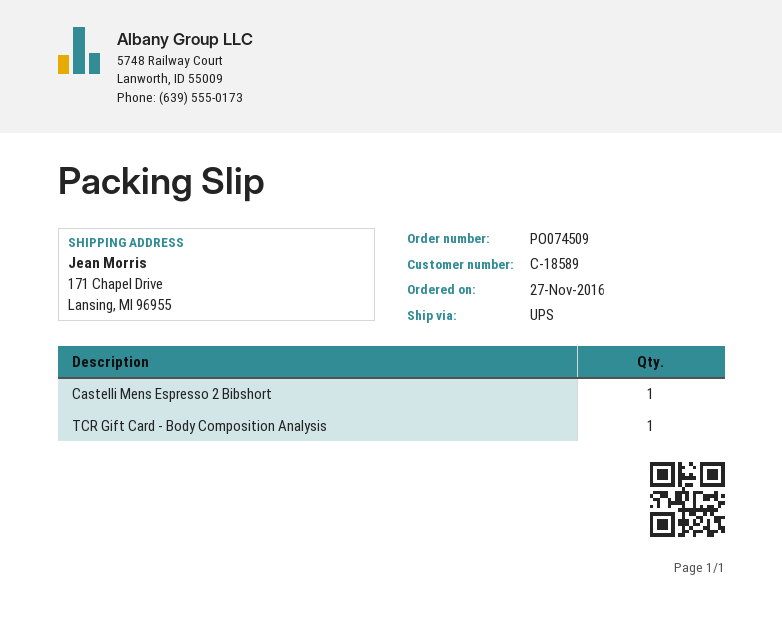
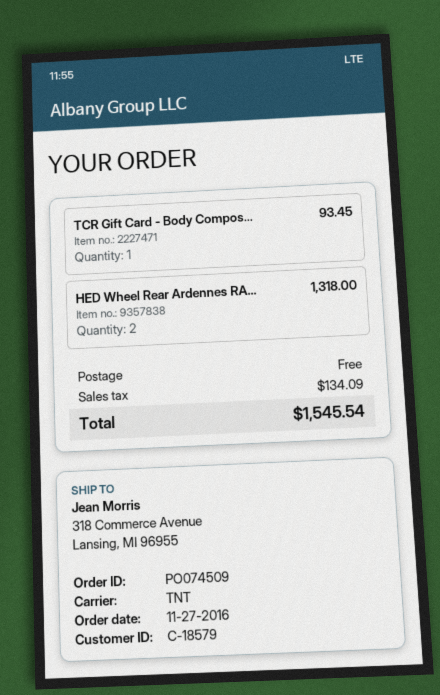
customer number: C-18589 -> C-18579
shipping method: UPS -> TNT
ship to: 171 Chapel Drive, Lansing, MI 96955 -> 318 Commerce Avenue, Lansing, MI 96955
Castelli Mens Espresso 2 Bibshort: 1 -> none
HED Wheel Rear Ardennes RA...: none -> 2

